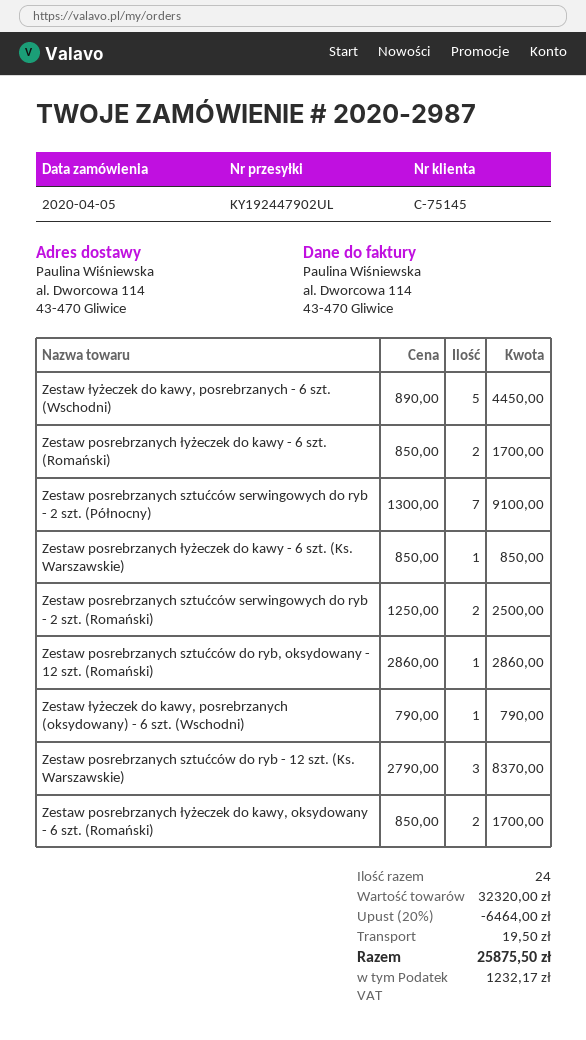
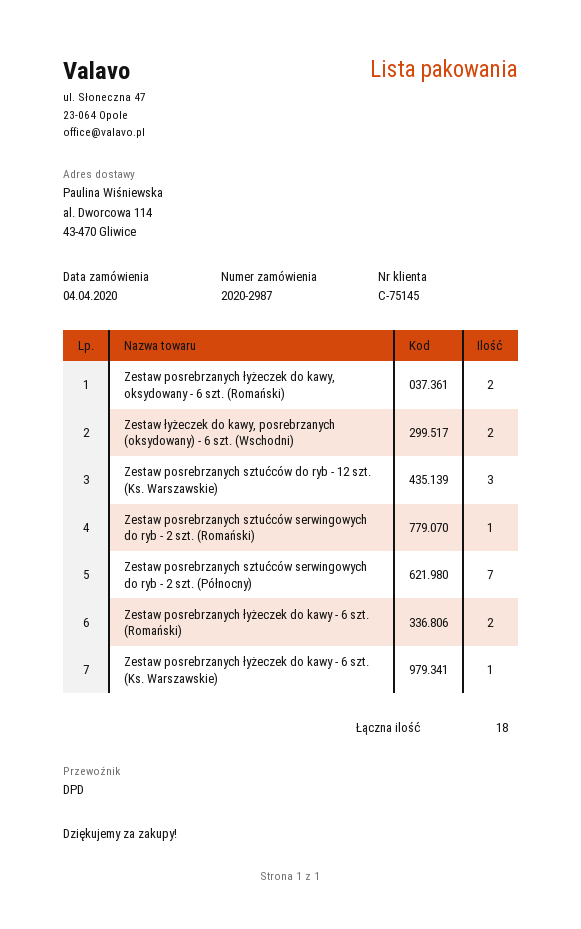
order date: 2020-04-05 -> 2020-04-04
Zestaw łyżeczek do kawy, posrebrzanych - 6 szt. (Wschodni): 5 -> none
Zestaw posrebrzanych sztućców serwingowych do ryb - 2 szt. (Romański): 2 -> 1
Zestaw posrebrzanych sztućców do ryb, oksydowany - 12 szt. (Romański): 1 -> none
Zestaw łyżeczek do kawy, posrebrzanych (oksydowany) - 6 szt. (Wschodni): 1 -> 2
total quantity: 24 -> 18

